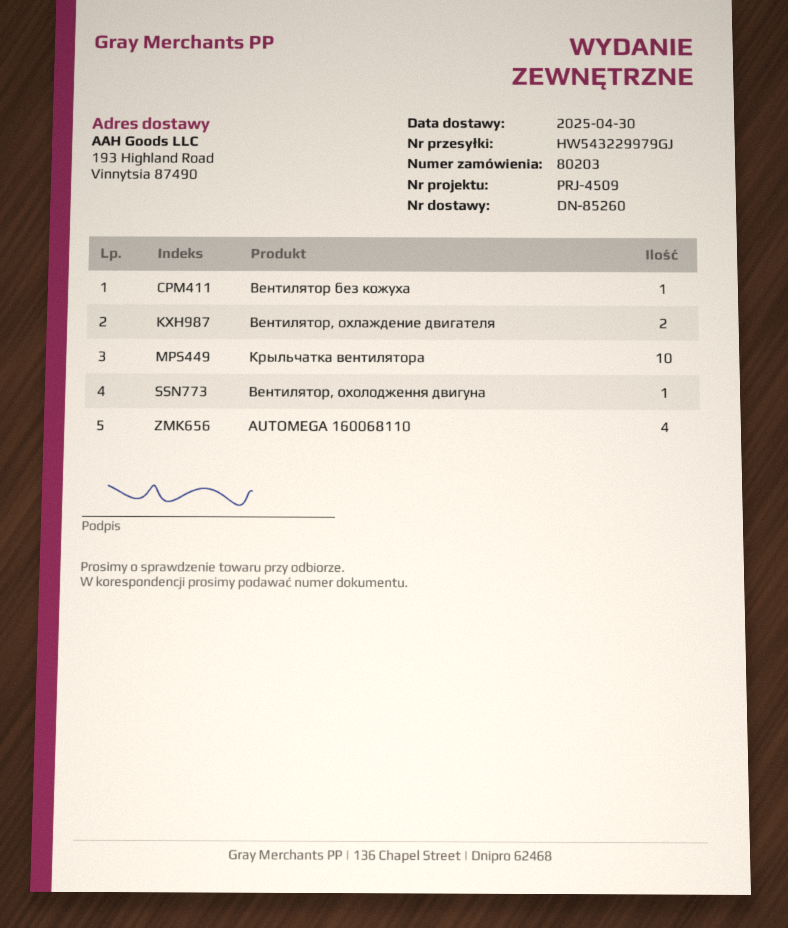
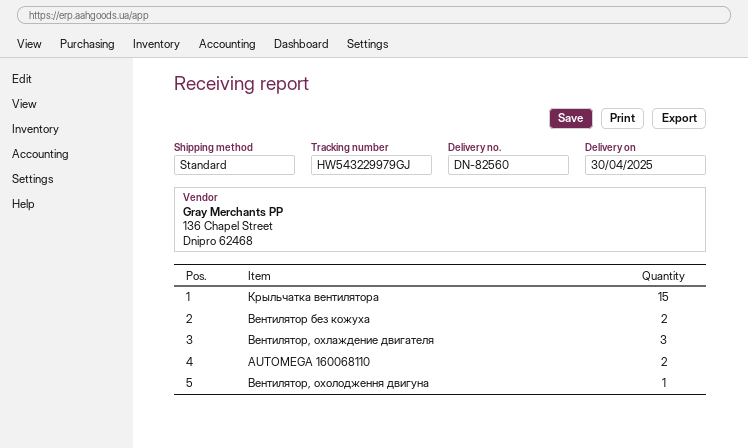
delivery note number: DN-85260 -> DN-82560
Вентилятор без кожуха: 1 -> 2
Вентилятор, охлаждение двигателя: 2 -> 3
Крыльчатка вентилятора: 10 -> 15
AUTOMEGA 160068110: 4 -> 2

